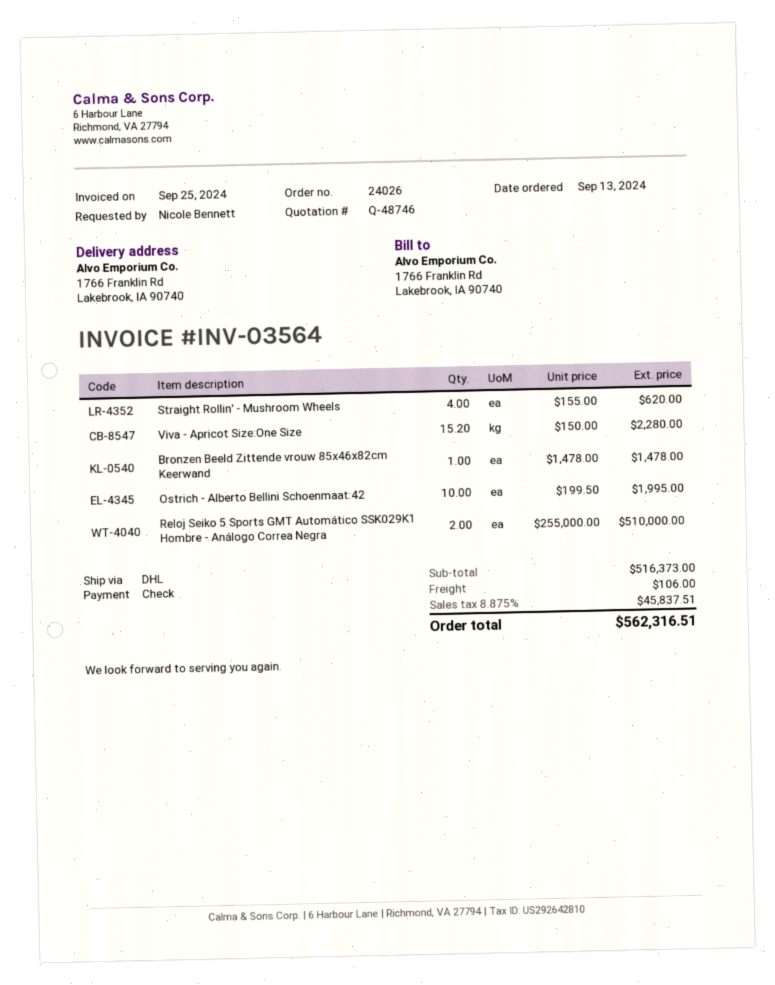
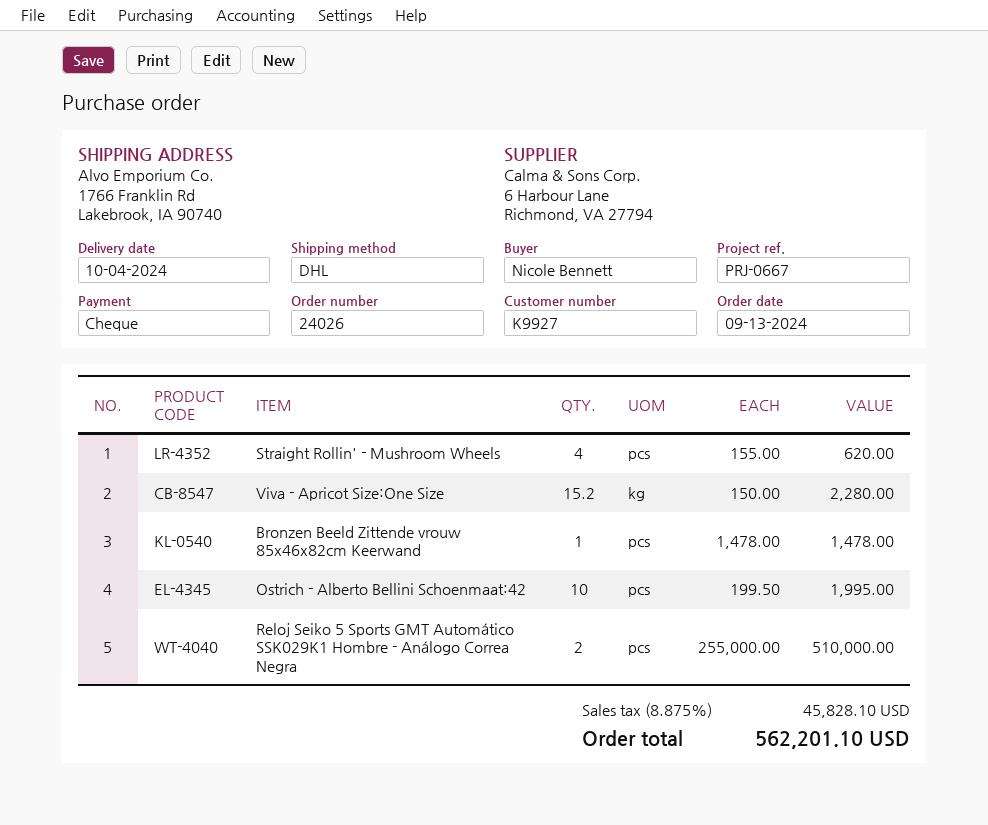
shipping: 106.00 -> none
tax: 8.875% = 45837.51 -> 8.875% = 45828.10
total: 562316.51 -> 562201.10

